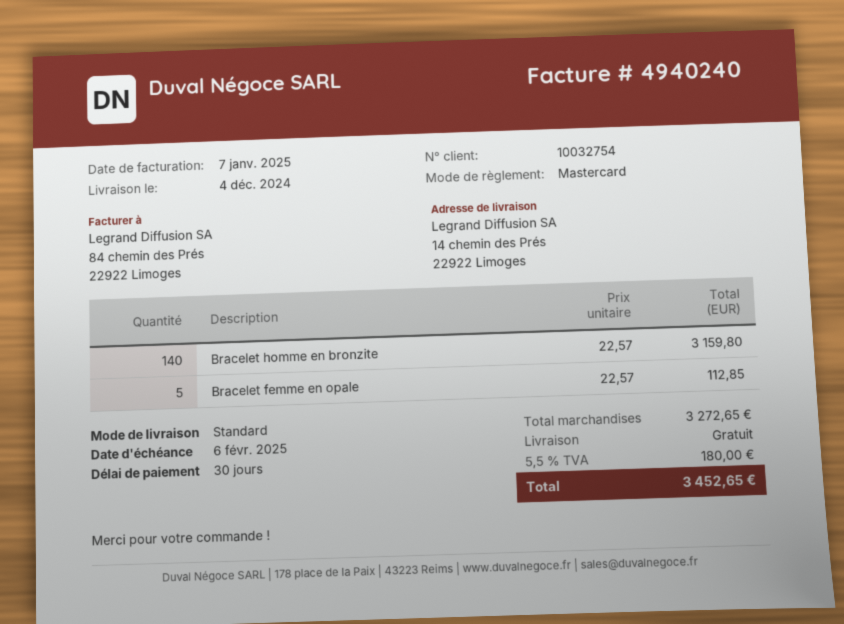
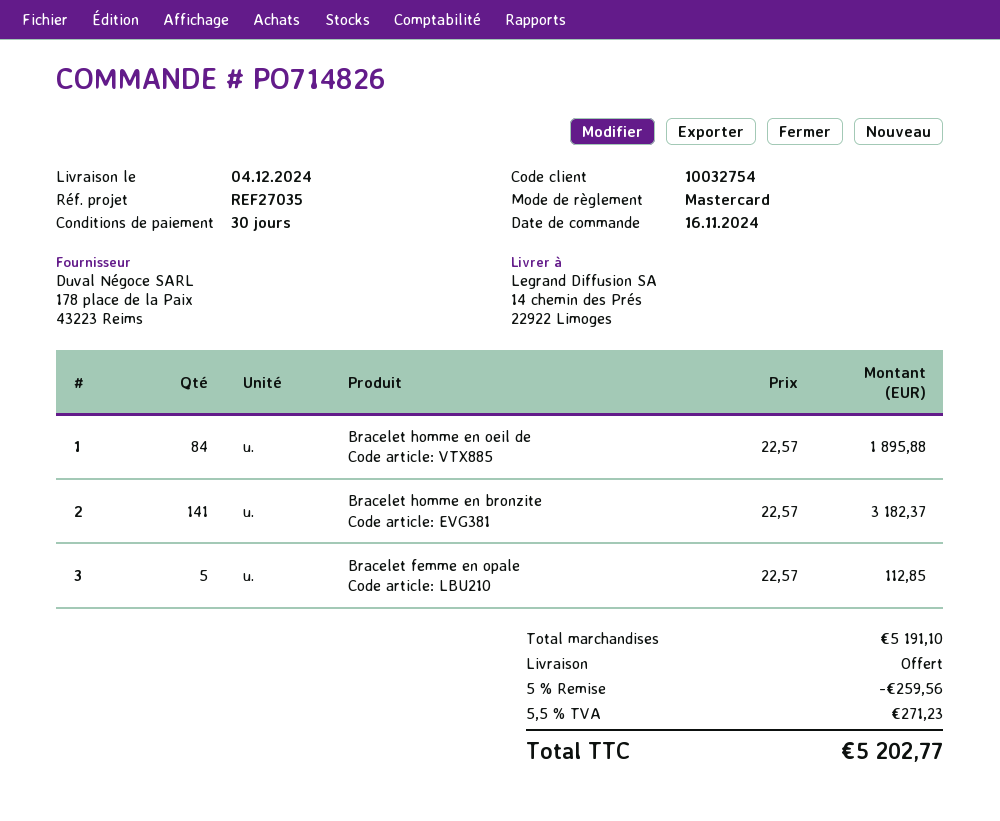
Bracelet homme en bronzite: 140 x 22.57 = 3159.80 -> 141 x 22.57 = 3182.37
Bracelet homme en oeil de: none -> 84 x 22.57 = 1895.88
subtotal: 3272.65 -> 5191.10
discount: none -> 5% = 259.56
tax: 5.5% = 180.00 -> 5.5% = 271.23
total: 3452.65 -> 5202.77

